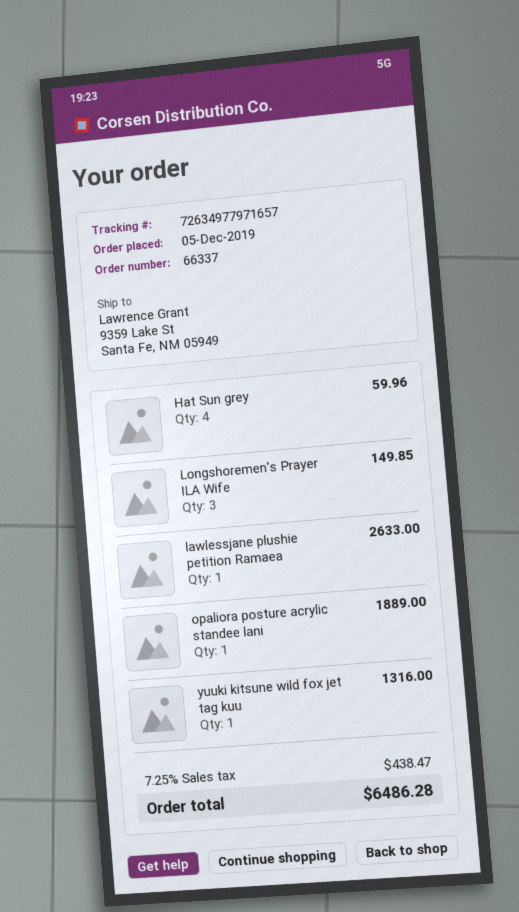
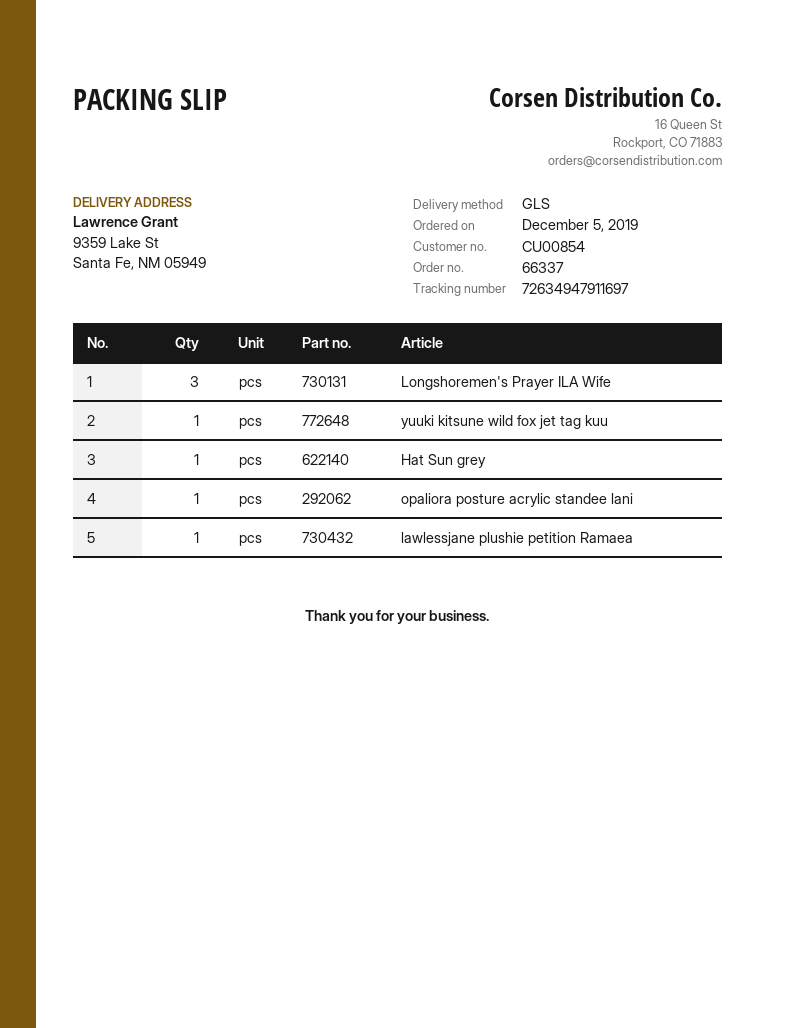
tracking number: 72634977971657 -> 72634947911697
Hat Sun grey: 4 -> 1

